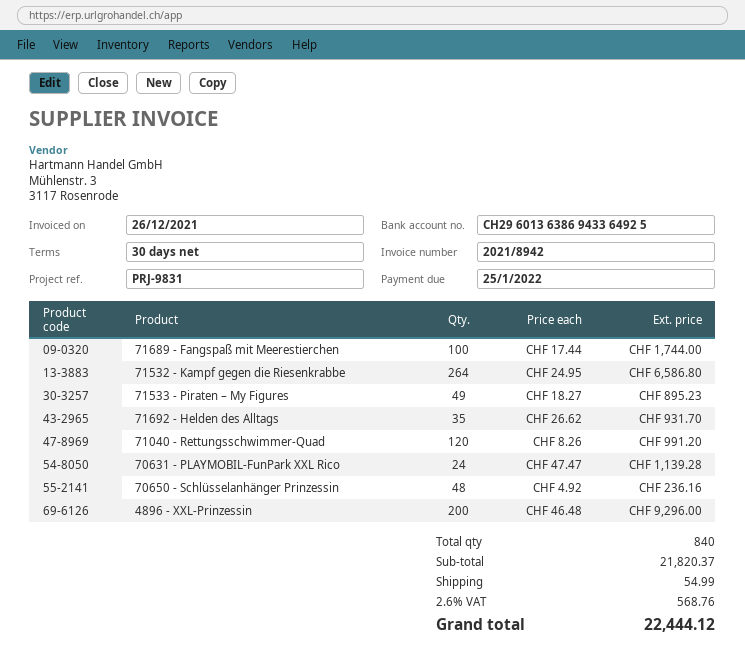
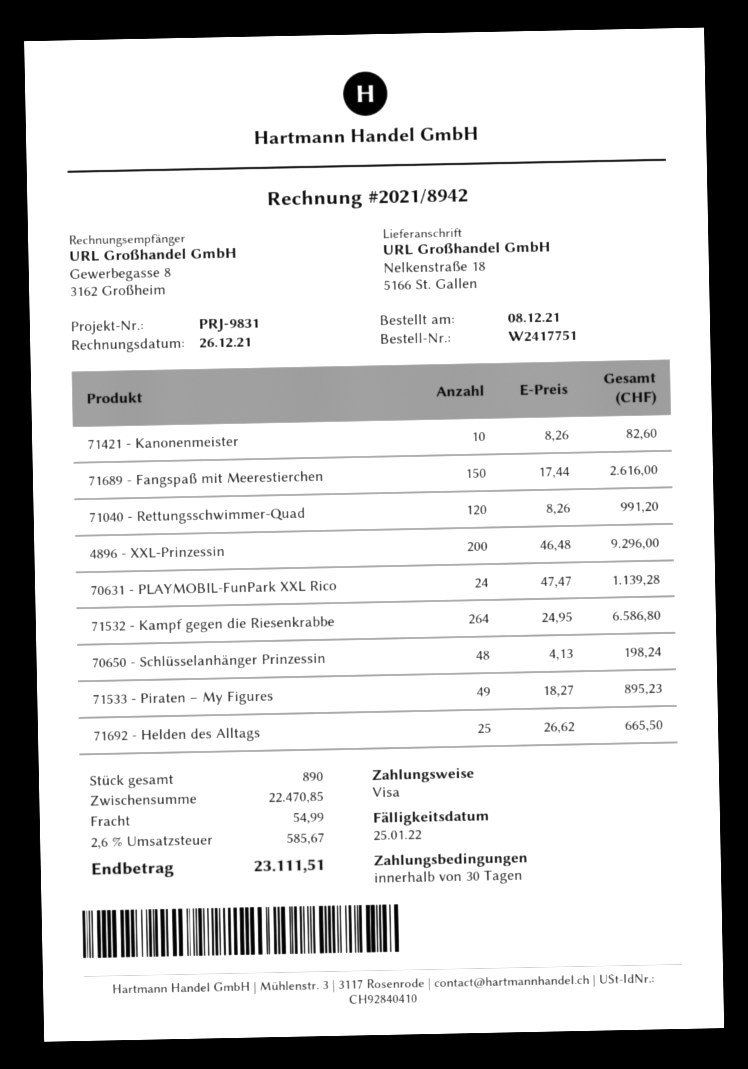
71689 - Fangspaß mit Meerestierchen: 100 x 17.44 = 1744.00 -> 150 x 17.44 = 2616.00
71692 - Helden des Alltags: 35 x 26.62 = 931.70 -> 25 x 26.62 = 665.50
70650 - Schlüsselanhänger Prinzessin: 48 x 4.92 = 236.16 -> 48 x 4.13 = 198.24
71421 - Kanonenmeister: none -> 10 x 8.26 = 82.60
total quantity: 840 -> 890
subtotal: 21820.37 -> 22470.85
tax: 2.6% = 568.76 -> 2.6% = 585.67
total: 22444.12 -> 23111.51

